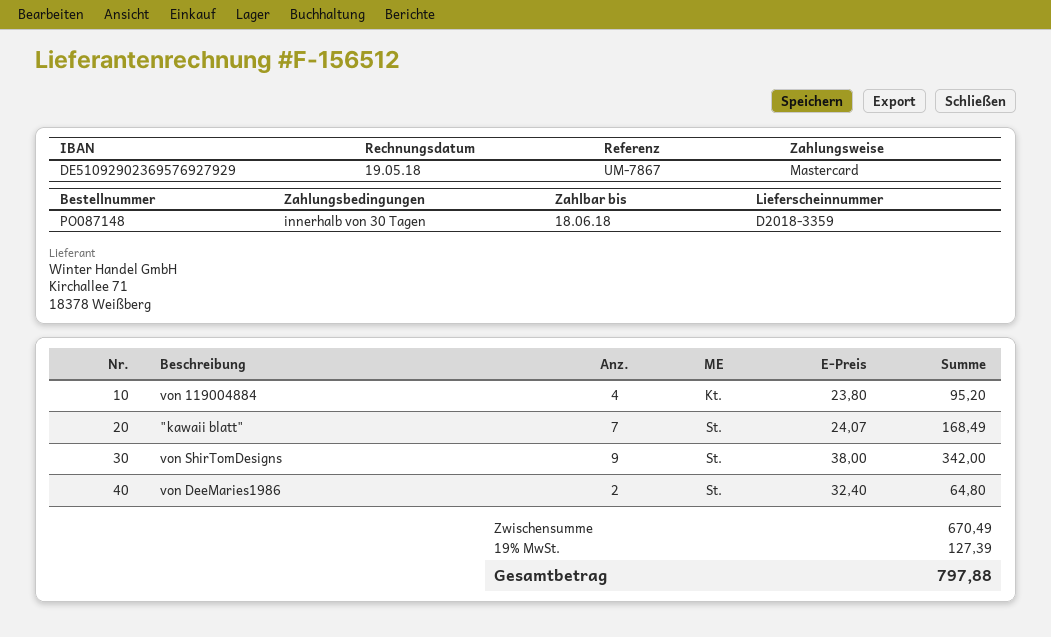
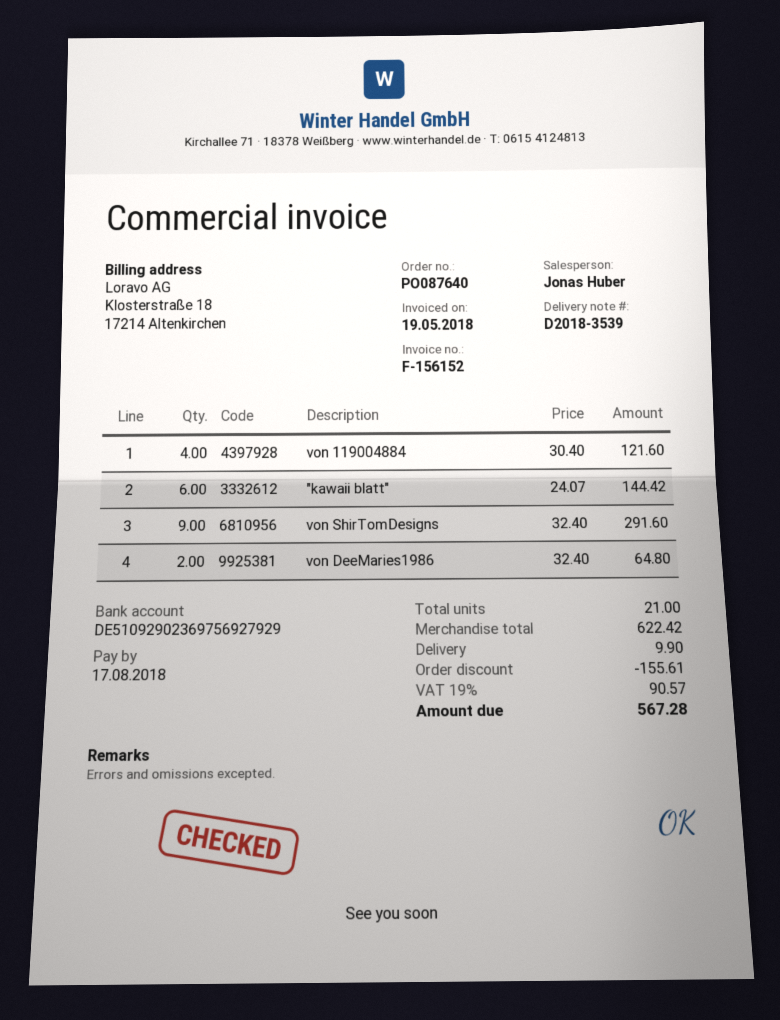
order number: PO087148 -> PO087640
delivery note number: D2018-3359 -> D2018-3539
invoice number: F-156512 -> F-156152
due date: 2018-06-18 -> 2018-08-17
bank account: DE51092902369576927929 -> DE51092902369756927929
von 119004884: 4 x 23.80 = 95.20 -> 4 x 30.40 = 121.60
"kawaii blatt": 7 x 24.07 = 168.49 -> 6 x 24.07 = 144.42
von ShirTomDesigns: 9 x 38.00 = 342.00 -> 9 x 32.40 = 291.60
subtotal: 670.49 -> 622.42
discount: none -> 155.61
shipping: none -> 9.90
tax: 19% = 127.39 -> 19% = 90.57
total: 797.88 -> 567.28

